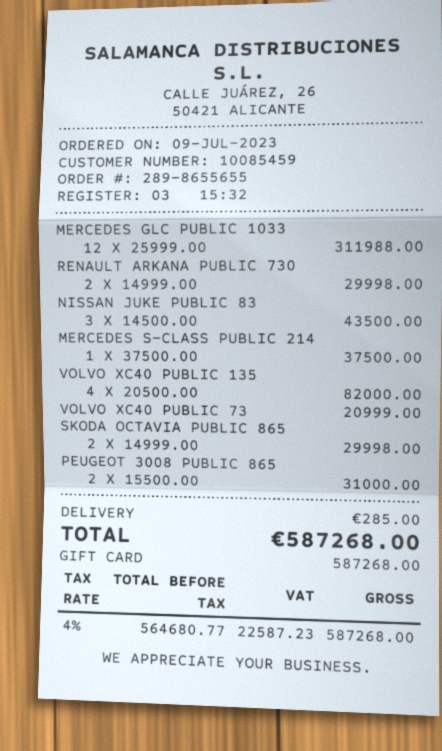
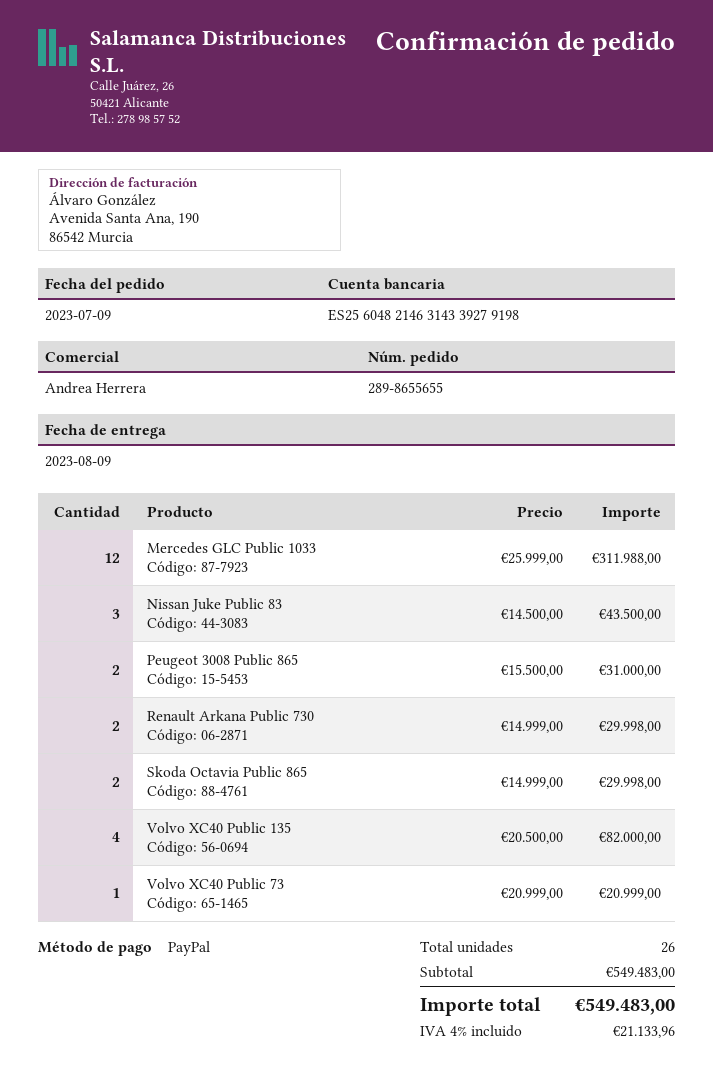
payment method: gift card -> PayPal
MERCEDES S-CLASS PUBLIC 214: 1 x 37500.00 = 37500.00 -> none
shipping: 285.00 -> none
tax: 4% = 22587.23 -> 4% = 21133.96
total: 587268.00 -> 549483.00

